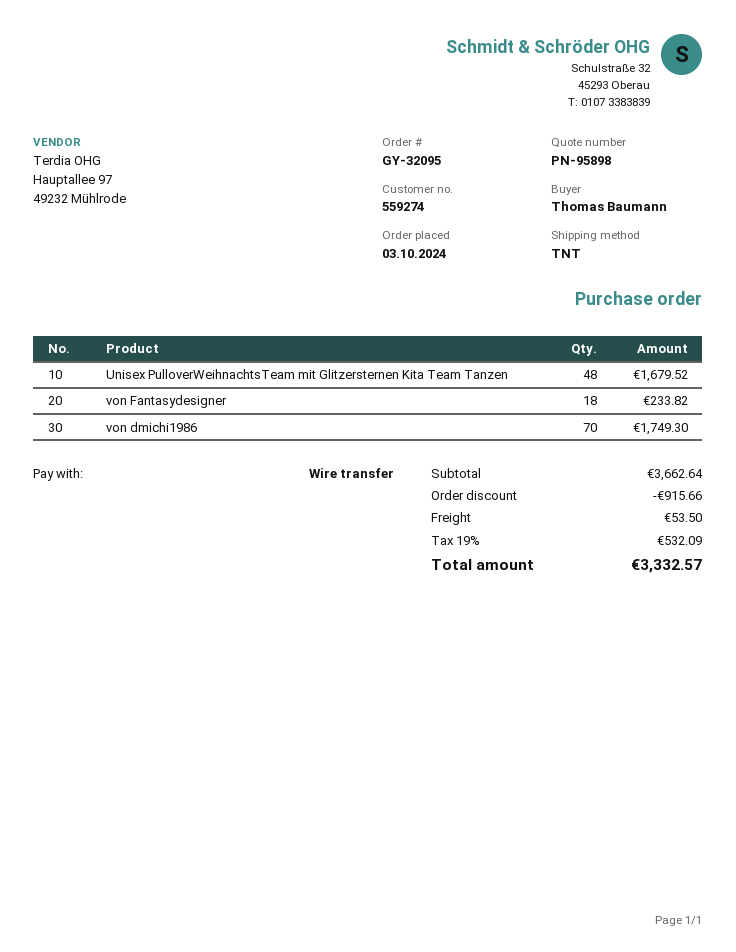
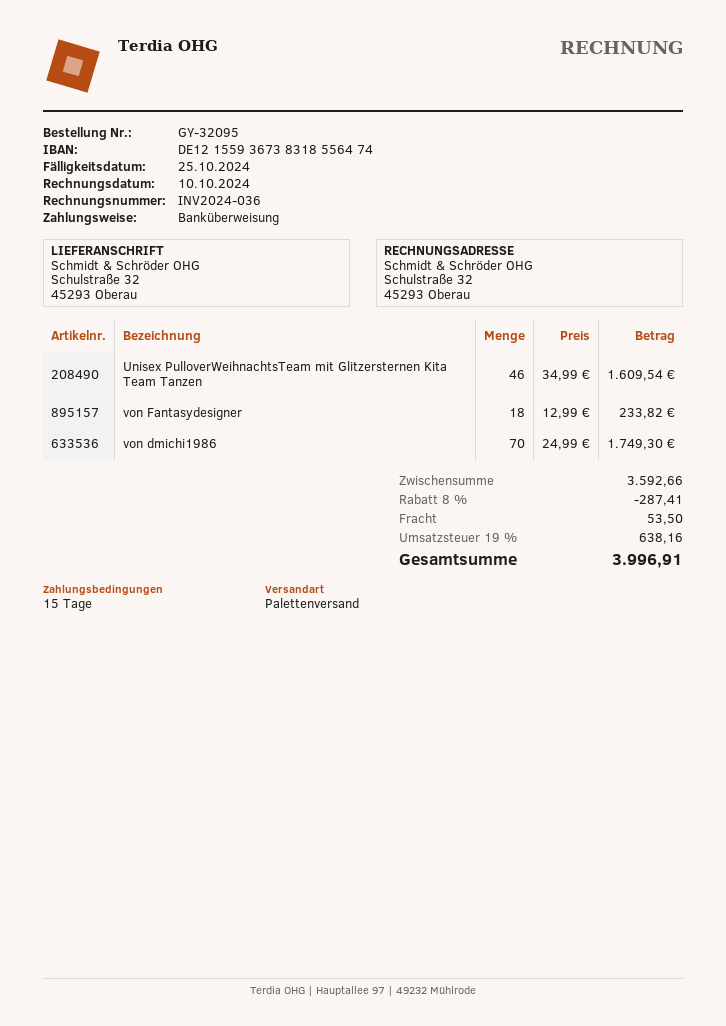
shipping method: TNT -> pallet freight
Unisex PulloverWeihnachtsTeam mit Glitzersternen Kita Team Tanzen: 48 for 1679.52 -> 46 for 1609.54
subtotal: 3662.64 -> 3592.66
discount: 915.66 -> 287.41
tax: 19% = 532.09 -> 19% = 638.16
total: 3332.57 -> 3996.91

